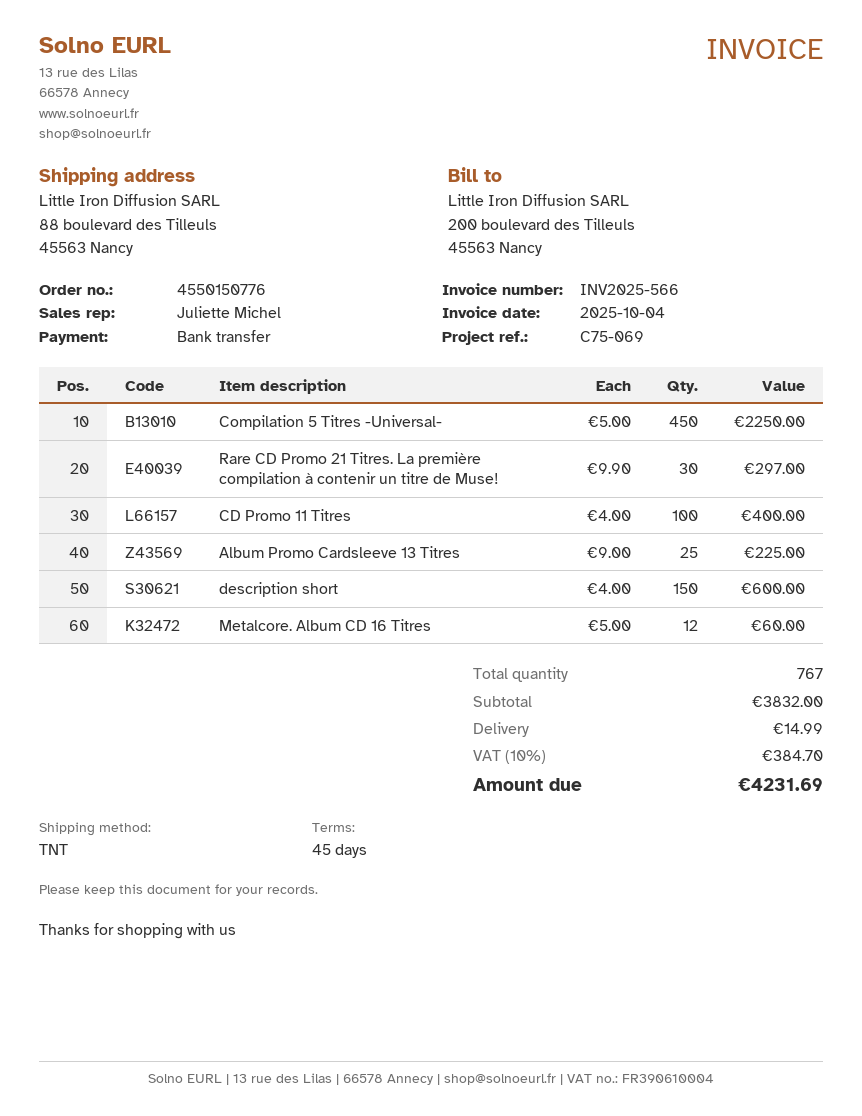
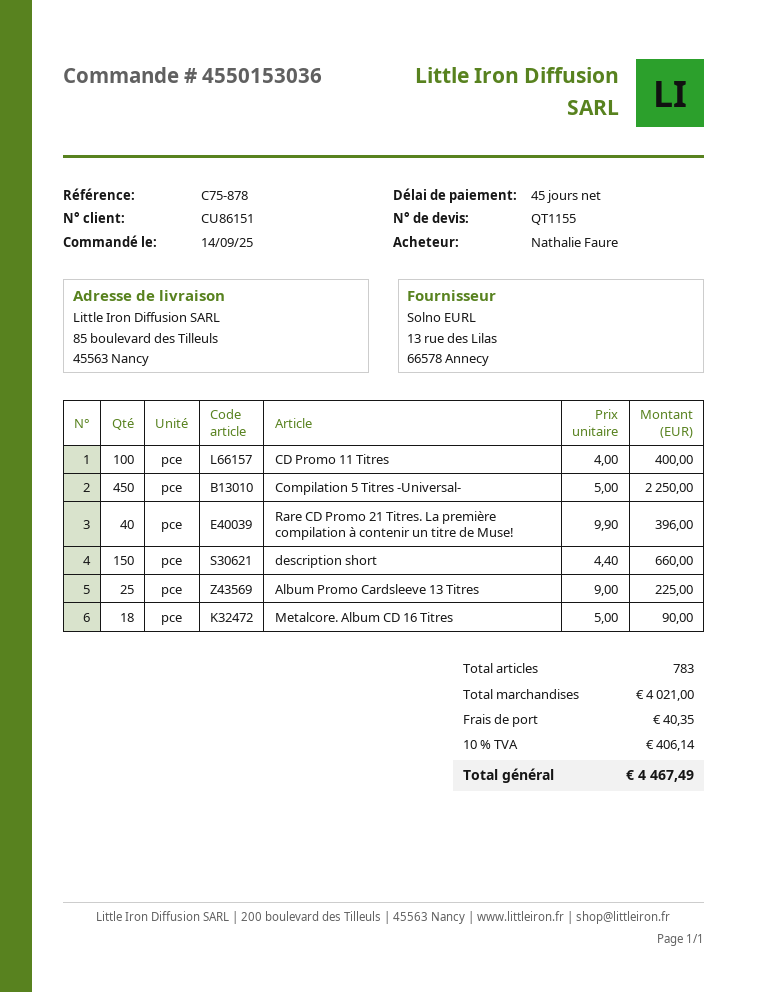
order number: 4550150776 -> 4550153036
reference: C75-069 -> C75-878
ship to: 88 boulevard des Tilleuls, 45563 Nancy -> 85 boulevard des Tilleuls, 45563 Nancy
Rare CD Promo 21 Titres. La première compilation à contenir un titre de Muse!: 30 x 9.90 = 297.00 -> 40 x 9.90 = 396.00
description short: 150 x 4.00 = 600.00 -> 150 x 4.40 = 660.00
Metalcore. Album CD 16 Titres: 12 x 5.00 = 60.00 -> 18 x 5.00 = 90.00
total quantity: 767 -> 783
subtotal: 3832.00 -> 4021.00
shipping: 14.99 -> 40.35
tax: 10% = 384.70 -> 10% = 406.14
total: 4231.69 -> 4467.49

